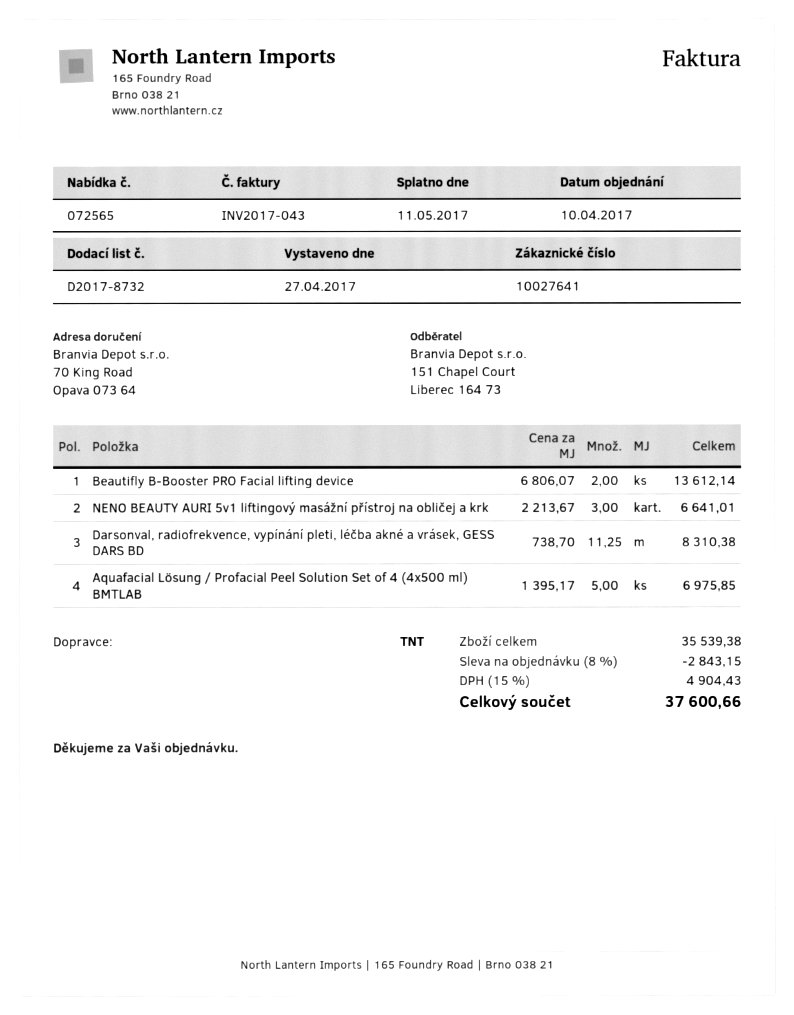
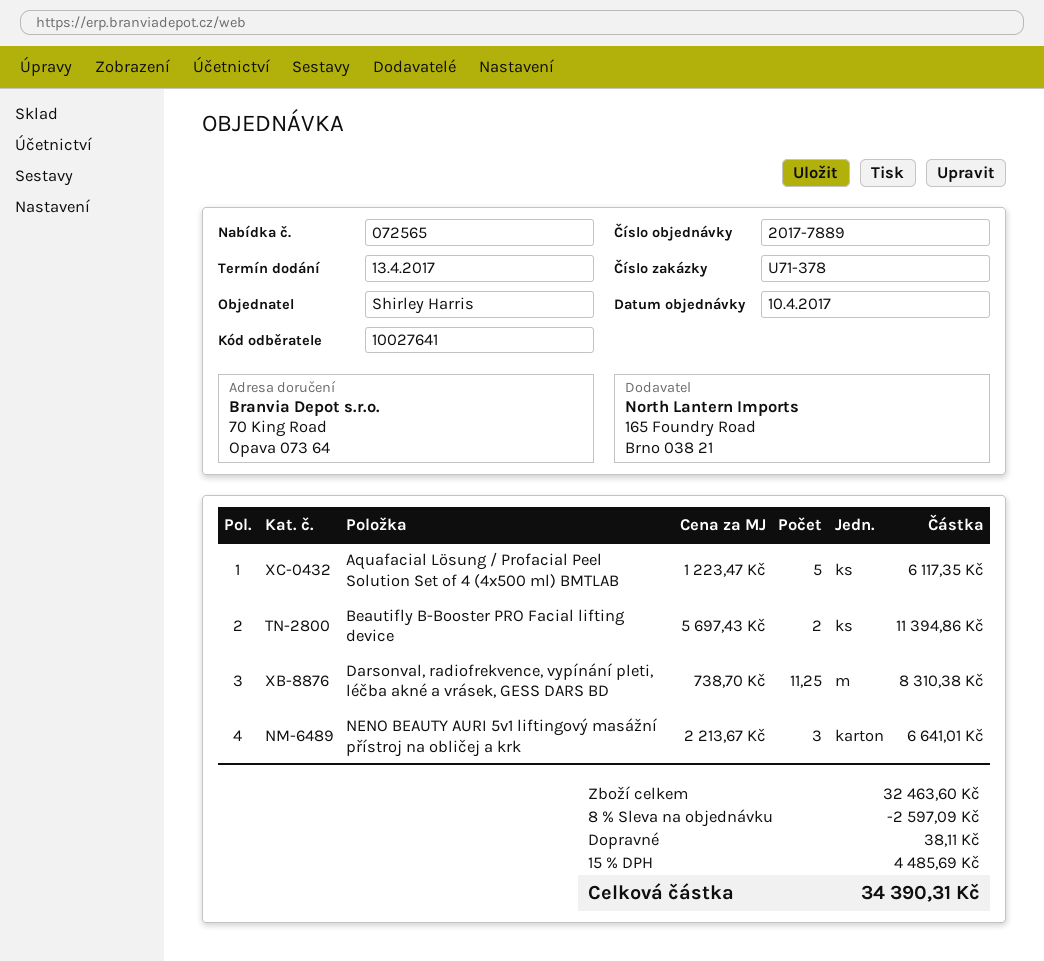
Beautifly B-Booster PRO Facial lifting device: 2 x 6806.07 = 13612.14 -> 2 x 5697.43 = 11394.86
Aquafacial Lösung / Profacial Peel Solution Set of 4 (4x500 ml) BMTLAB: 5 x 1395.17 = 6975.85 -> 5 x 1223.47 = 6117.35
subtotal: 35539.38 -> 32463.60
discount: 8% = 2843.15 -> 8% = 2597.09
shipping: none -> 38.11
tax: 15% = 4904.43 -> 15% = 4485.69
total: 37600.66 -> 34390.31

